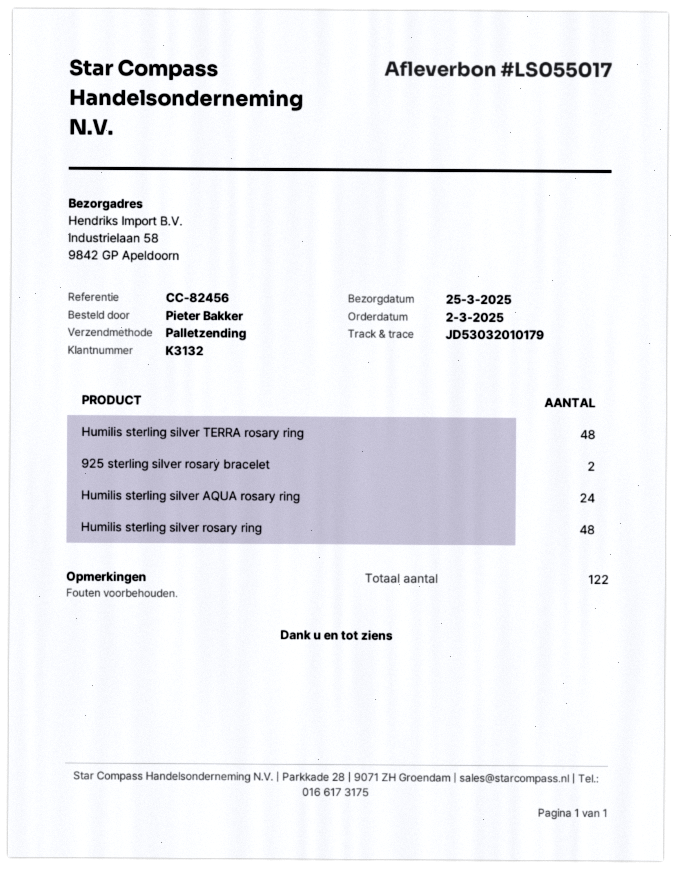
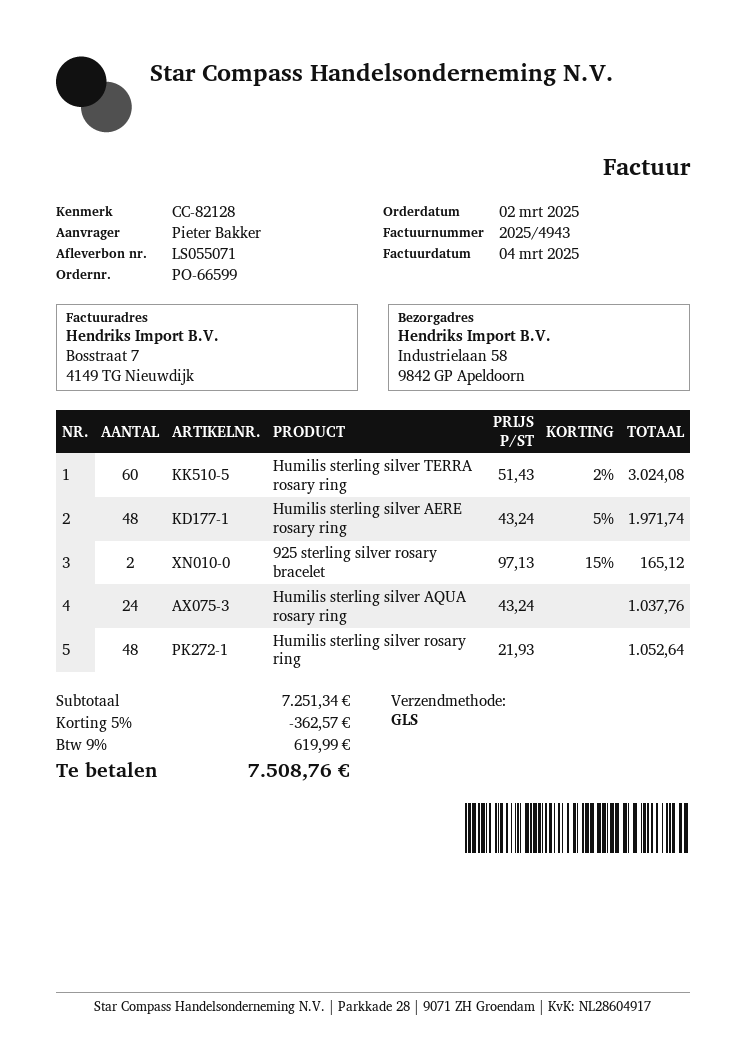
delivery note number: LS055017 -> LS055071
reference: CC-82456 -> CC-82128
shipping method: pallet freight -> GLS
Humilis sterling silver TERRA rosary ring: 48 -> 60
Humilis sterling silver AERE rosary ring: none -> 48

